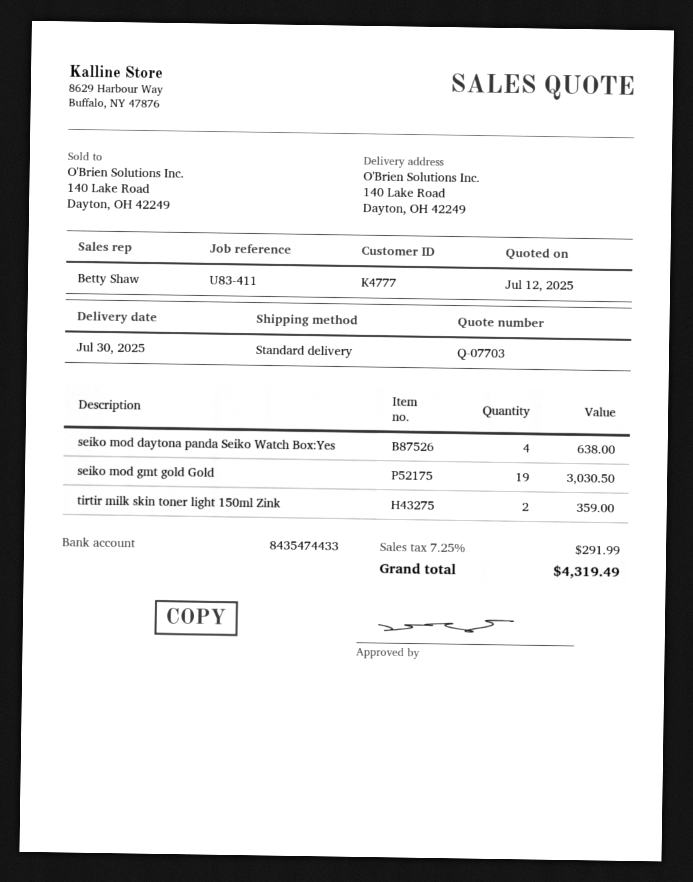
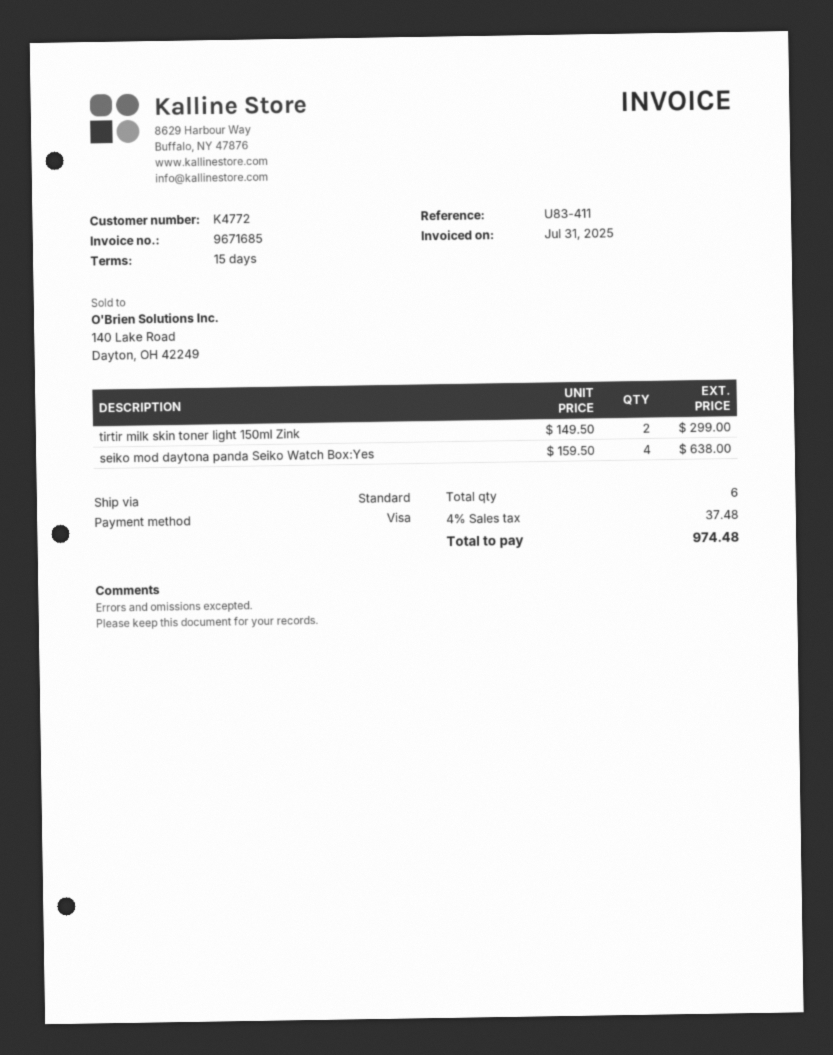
customer number: K4777 -> K4772
seiko mod gmt gold Gold: 19 for 3030.50 -> none
tirtir milk skin toner light 150ml Zink: 2 for 359.00 -> 2 for 299.00
tax: 7.25% = 291.99 -> 4% = 37.48
total: 4319.49 -> 974.48

